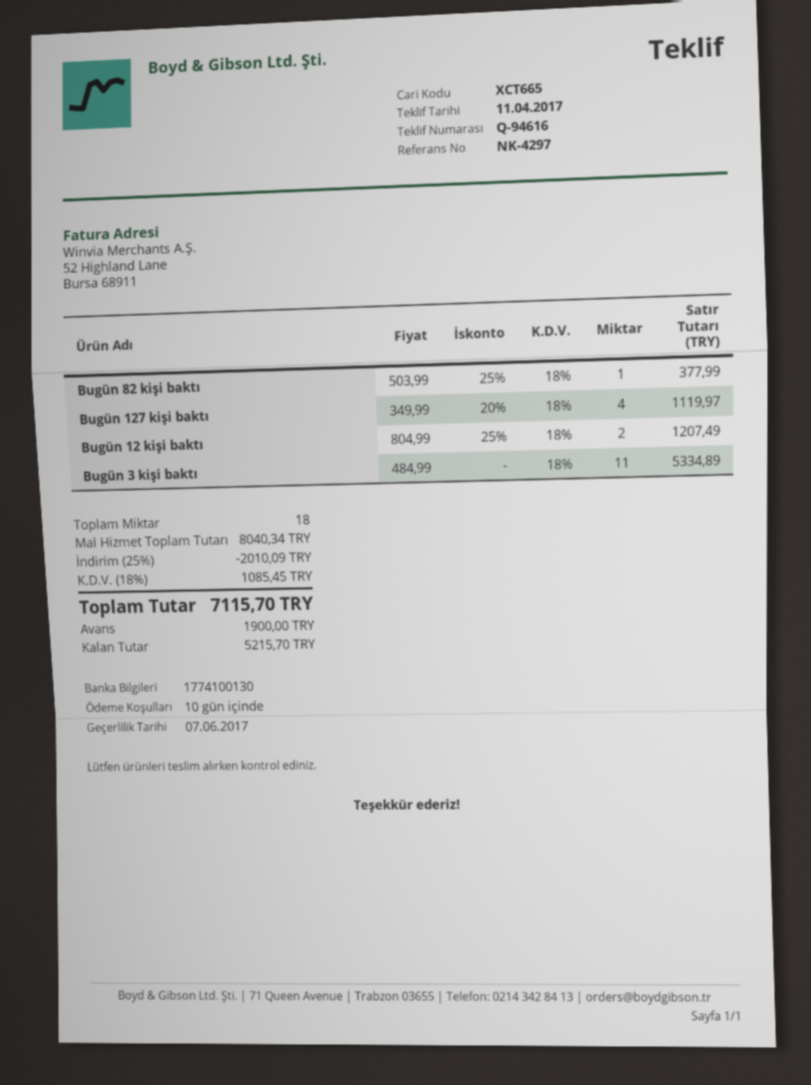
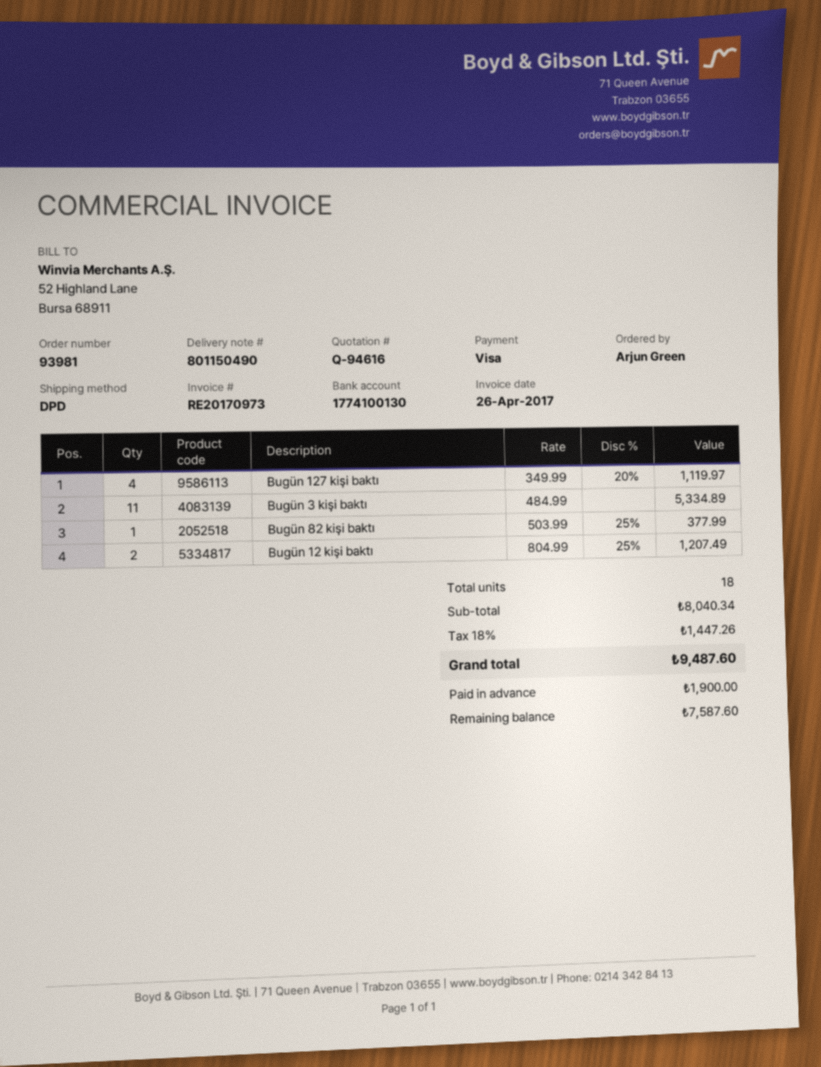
discount: 25% = 2010.09 -> none
tax: 18% = 1085.45 -> 18% = 1447.26
total: 7115.70 -> 9487.60
balance: 5215.70 -> 7587.60

